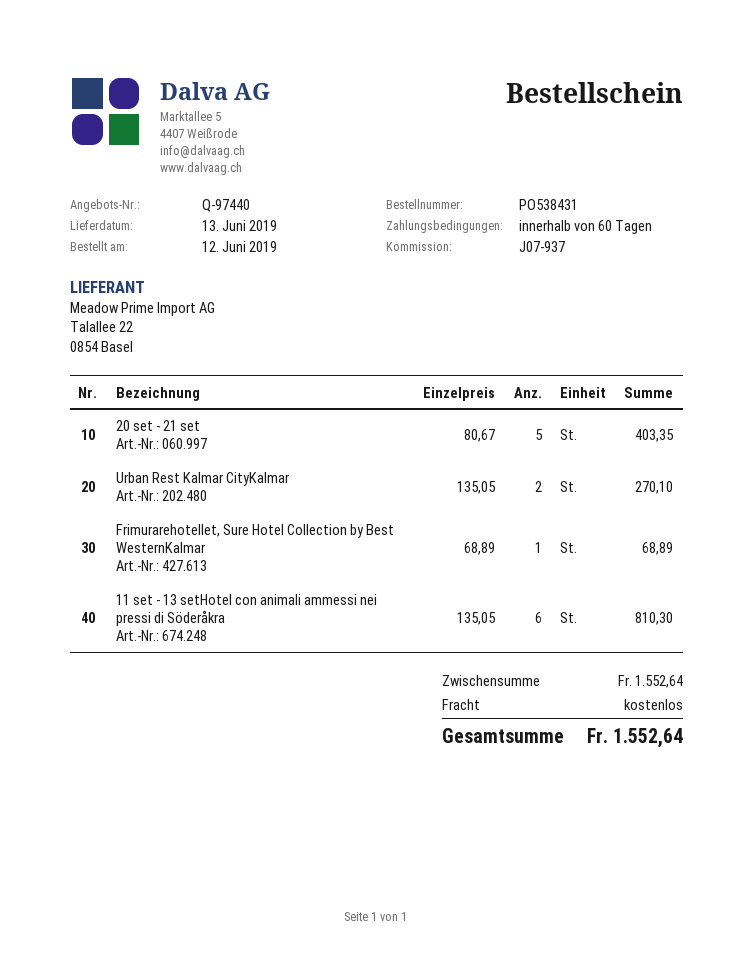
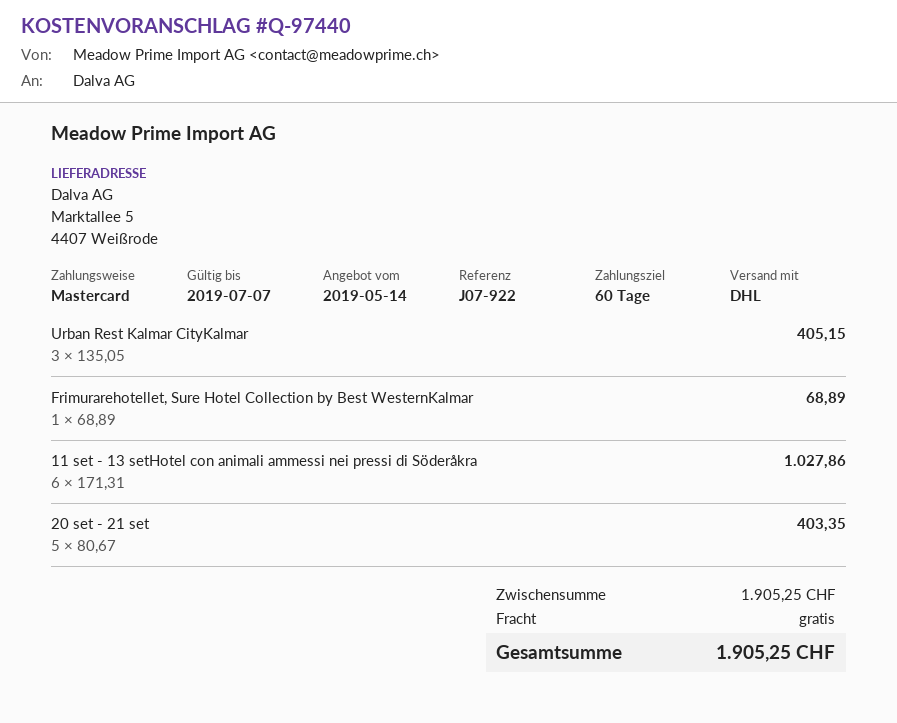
reference: J07-937 -> J07-922
Urban Rest Kalmar CityKalmar: 2 x 135.05 = 270.10 -> 3 x 135.05 = 405.15
11 set - 13 setHotel con animali ammessi nei pressi di Söderåkra: 6 x 135.05 = 810.30 -> 6 x 171.31 = 1027.86
subtotal: 1552.64 -> 1905.25
total: 1552.64 -> 1905.25

